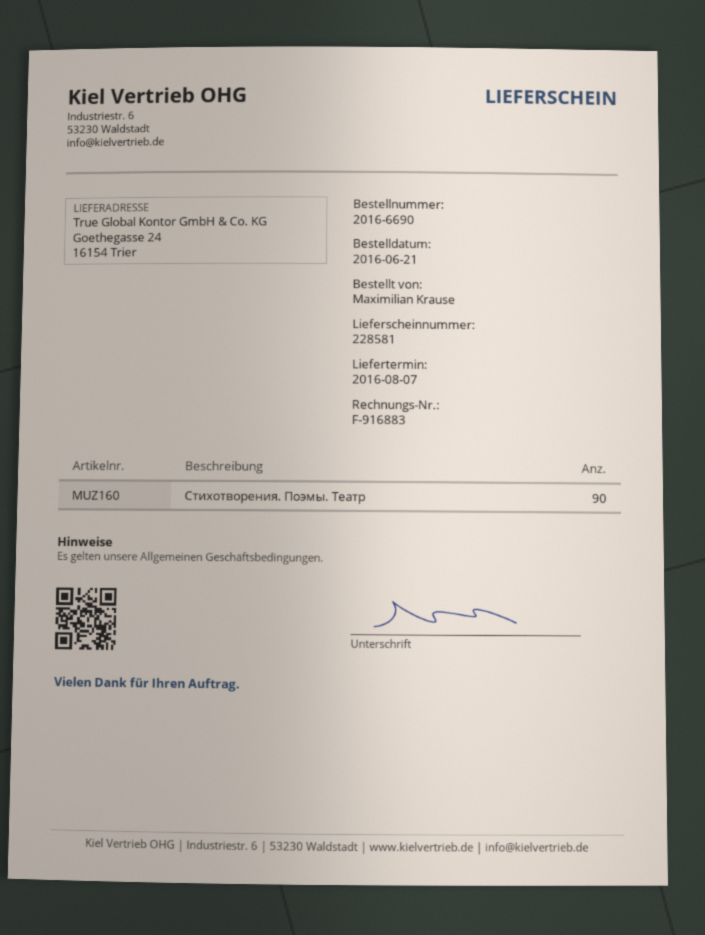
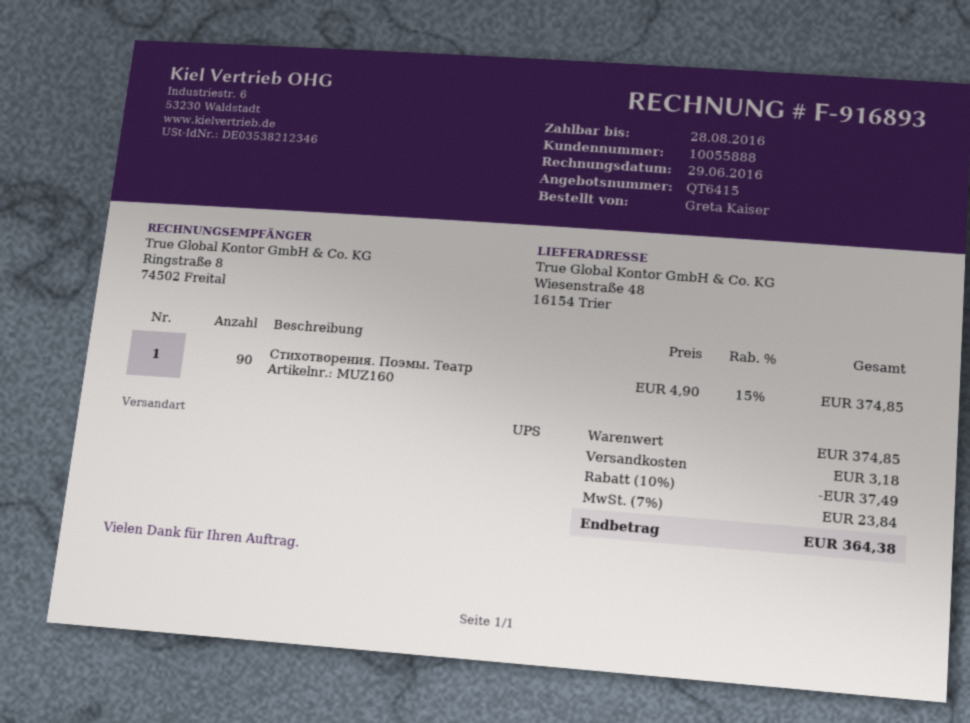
invoice number: F-916883 -> F-916893
ordered by: Maximilian Krause -> Greta Kaiser
ship to: Goethegasse 24, 16154 Trier -> Wiesenstraße 48, 16154 Trier

